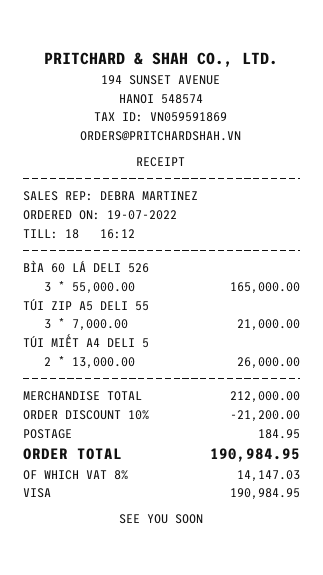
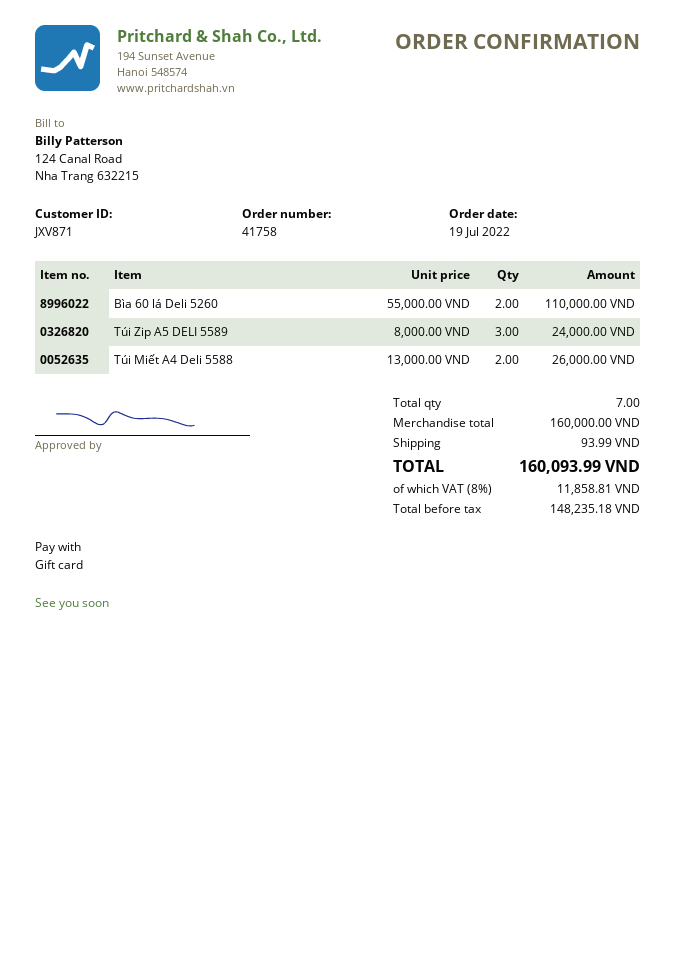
payment method: Visa -> gift card
BÌA 60 LÁ DELI 526: 3 x 55000.00 = 165000.00 -> 2 x 55000.00 = 110000.00
TÚI ZIP A5 DELI 55: 3 x 7000.00 = 21000.00 -> 3 x 8000.00 = 24000.00
subtotal: 212000.00 -> 160000.00
discount: 10% = 21200.00 -> none
shipping: 184.95 -> 93.99
tax: 8% = 14147.03 -> 8% = 11858.81
total: 190984.95 -> 160093.99

